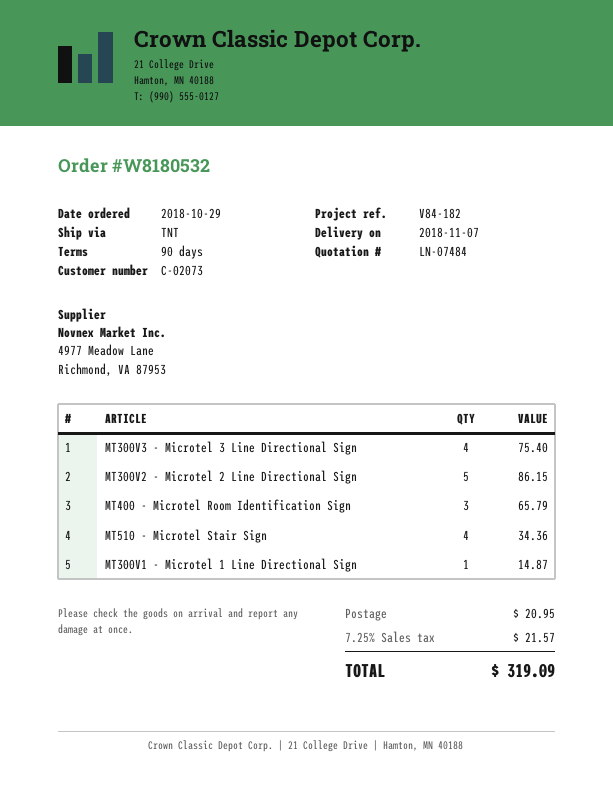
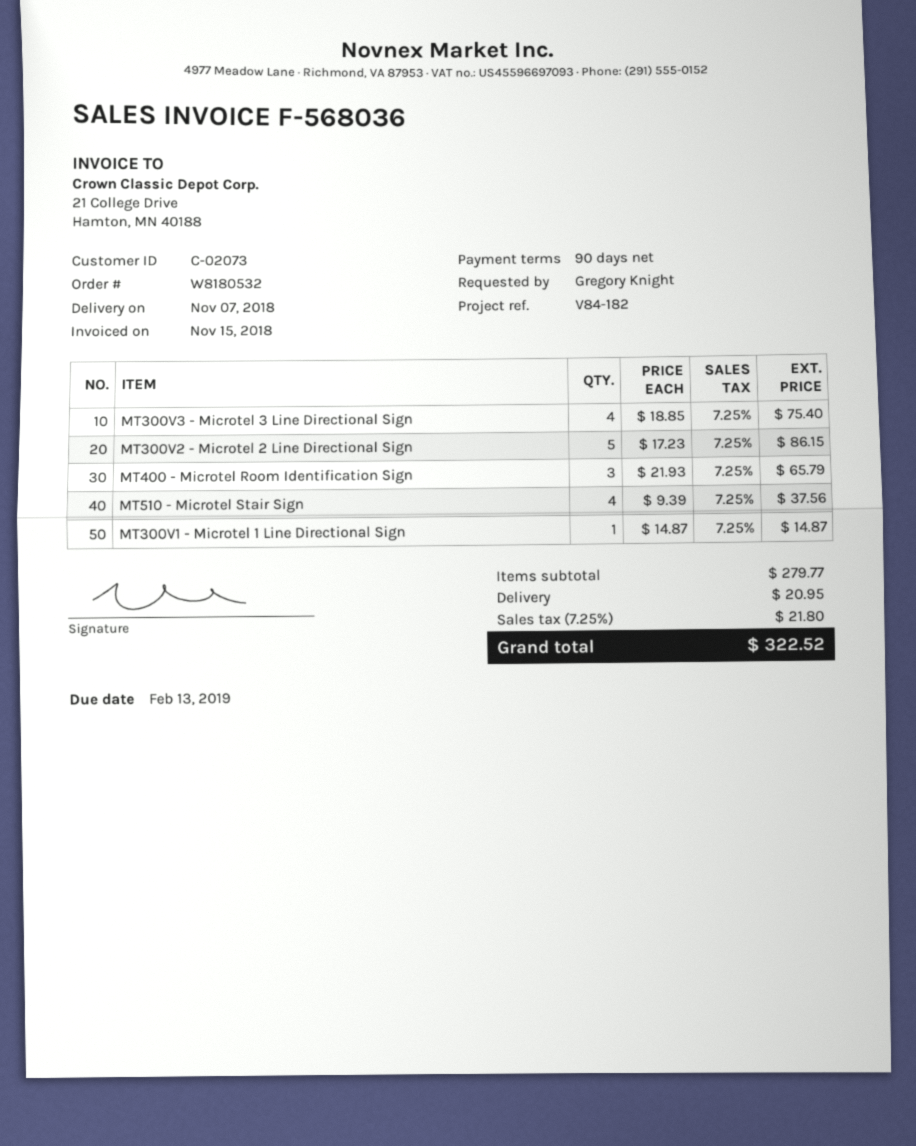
MT510 - Microtel Stair Sign: 4 for 34.36 -> 4 for 37.56
tax: 7.25% = 21.57 -> 7.25% = 21.80
total: 319.09 -> 322.52

